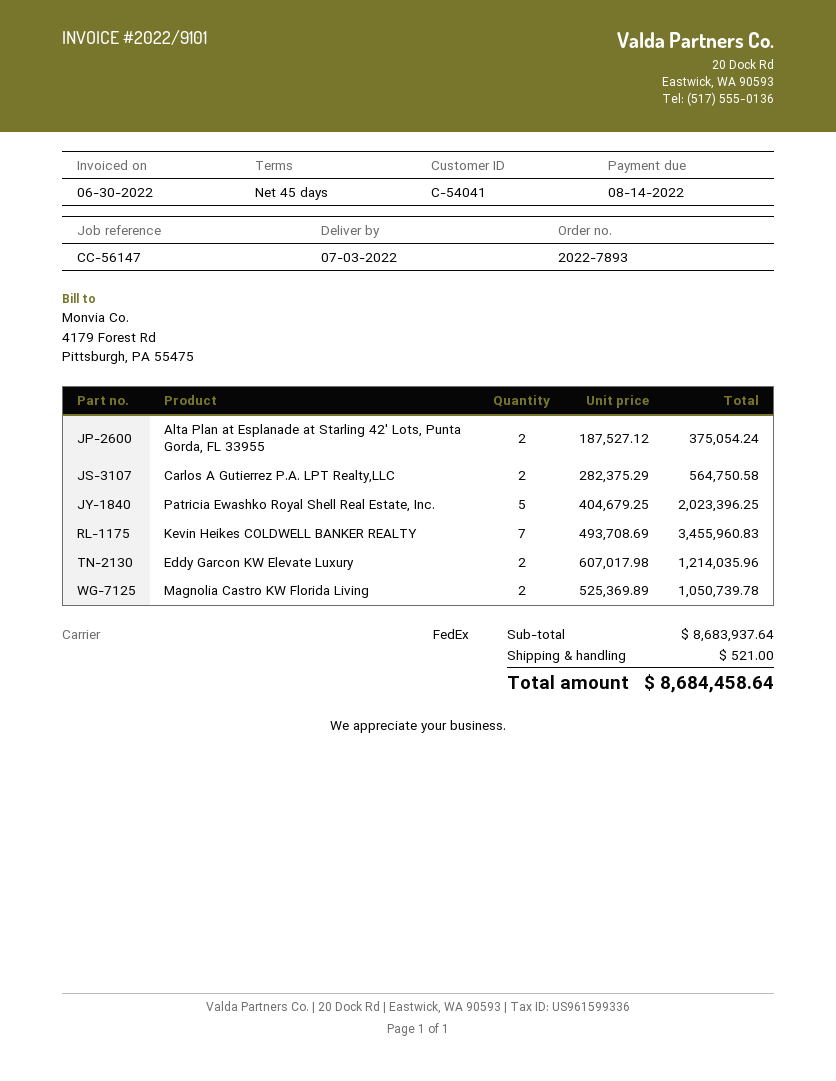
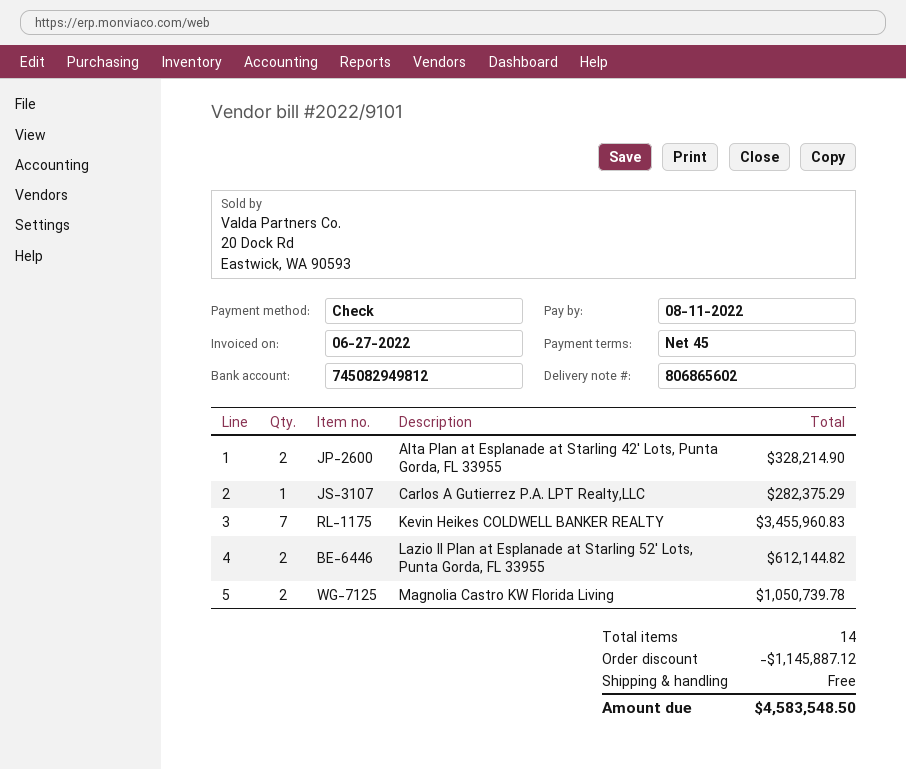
invoice date: 2022-06-30 -> 2022-06-27
due date: 2022-08-14 -> 2022-08-11
Alta Plan at Esplanade at Starling 42' Lots, Punta Gorda, FL 33955: 2 for 375054.24 -> 2 for 328214.90
Carlos A Gutierrez P.A. LPT Realty,LLC: 2 for 564750.58 -> 1 for 282375.29
Patricia Ewashko Royal Shell Real Estate, Inc.: 5 for 2023396.25 -> none
Eddy Garcon KW Elevate Luxury: 2 for 1214035.96 -> none
Lazio II Plan at Esplanade at Starling 52' Lots, Punta Gorda, FL 33955: none -> 2 for 612144.82
discount: none -> 1145887.12
shipping: 521.00 -> 0.00
total: 8684458.64 -> 4583548.50

